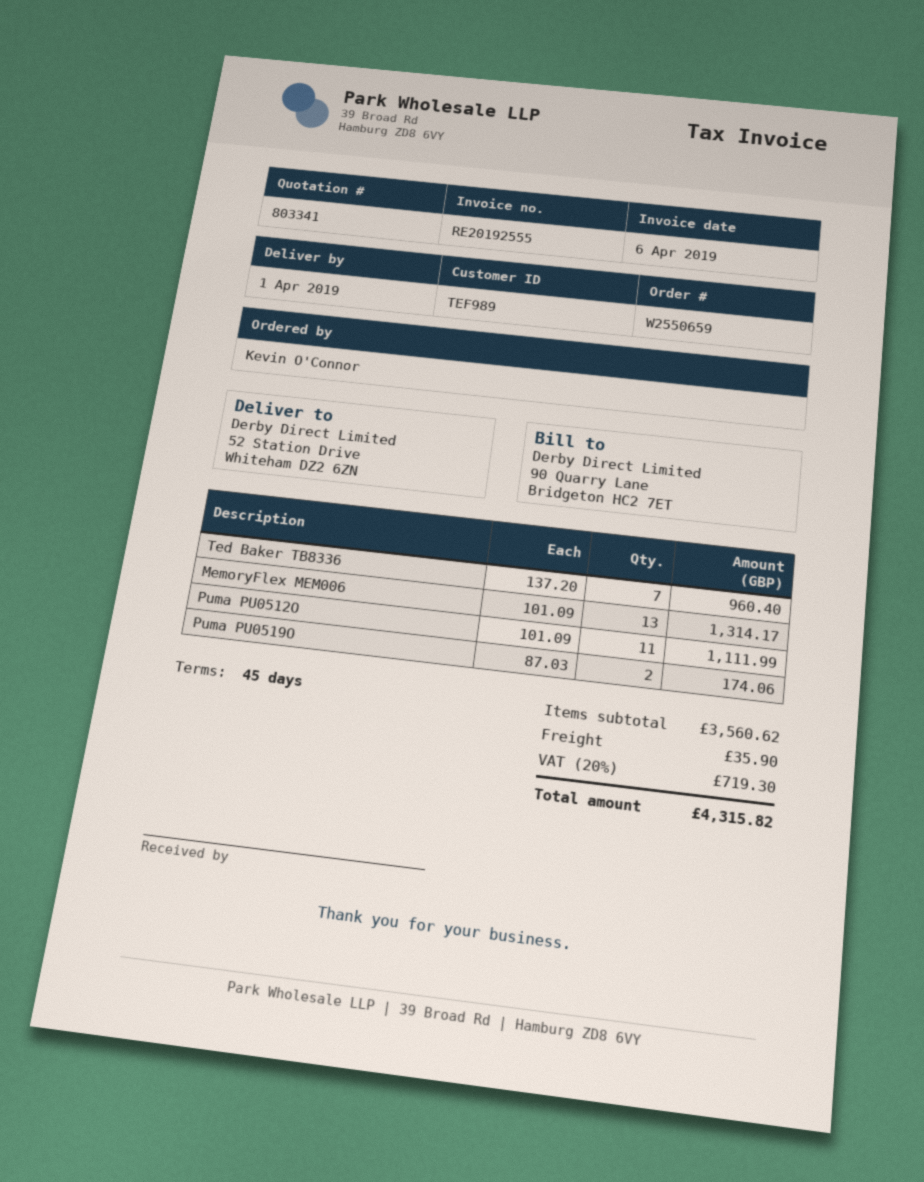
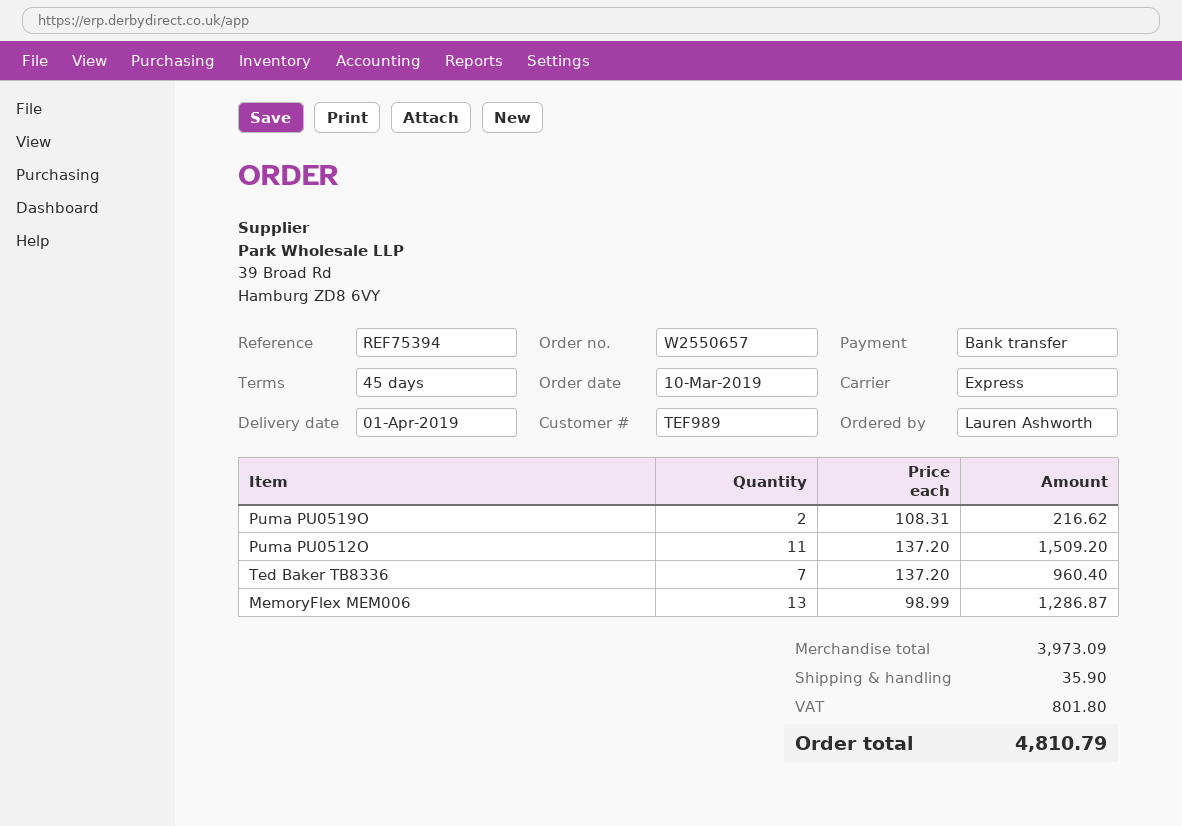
order number: W2550659 -> W2550657
ordered by: Kevin O'Connor -> Lauren Ashworth
MemoryFlex MEM006: 13 x 101.09 = 1314.17 -> 13 x 98.99 = 1286.87
Puma PU0512O: 11 x 101.09 = 1111.99 -> 11 x 137.20 = 1509.20
Puma PU0519O: 2 x 87.03 = 174.06 -> 2 x 108.31 = 216.62
subtotal: 3560.62 -> 3973.09
tax: 719.30 -> 801.80
total: 4315.82 -> 4810.79

